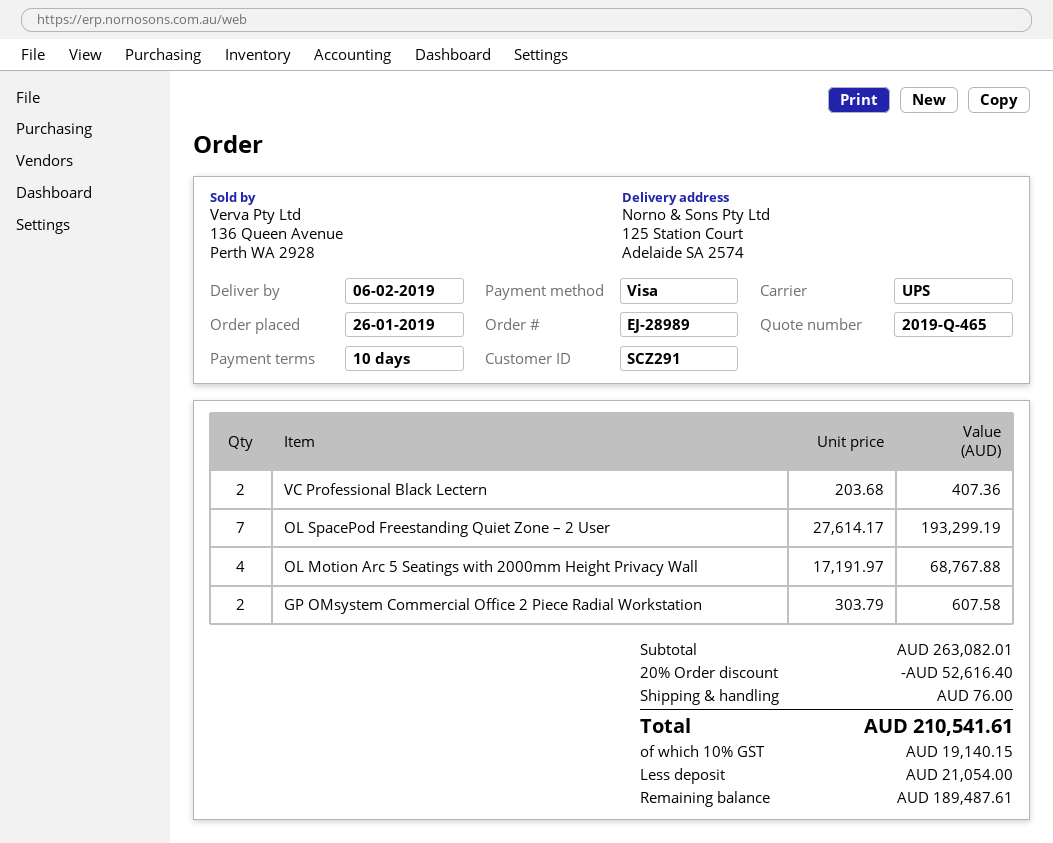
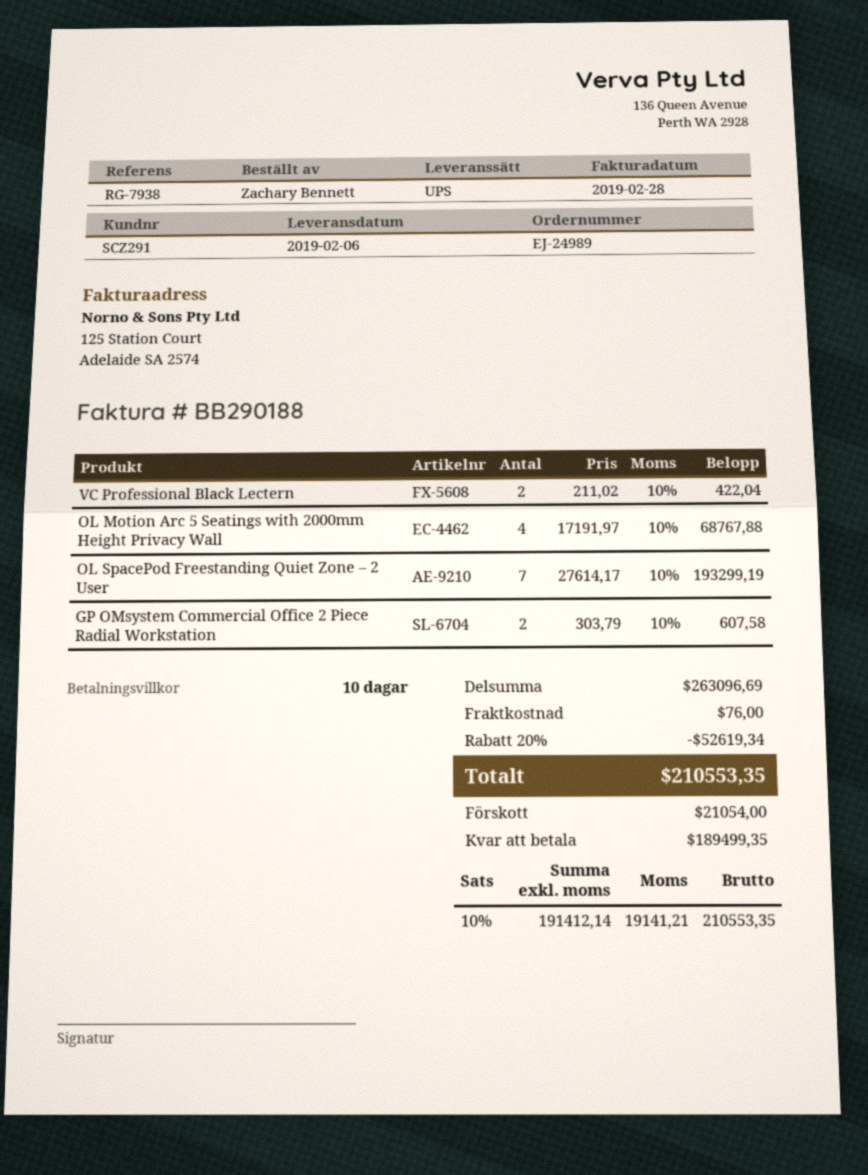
order number: EJ-28989 -> EJ-24989
VC Professional Black Lectern: 2 x 203.68 = 407.36 -> 2 x 211.02 = 422.04
subtotal: 263082.01 -> 263096.69
discount: 20% = 52616.40 -> 20% = 52619.34
tax: 10% = 19140.15 -> 10% = 19141.21
total: 210541.61 -> 210553.35
balance: 189487.61 -> 189499.35

